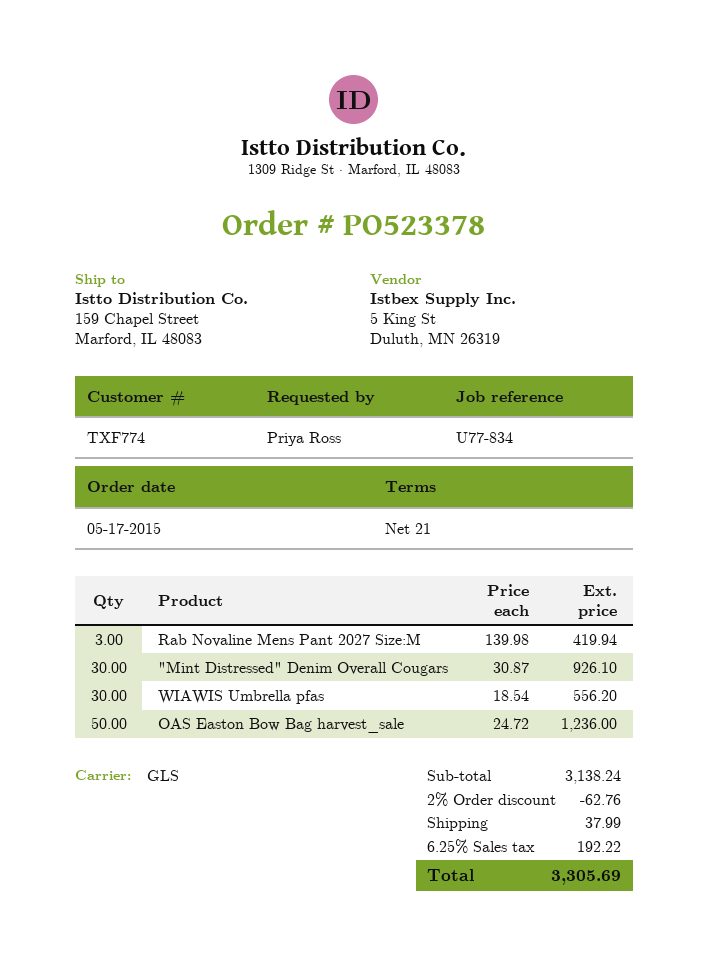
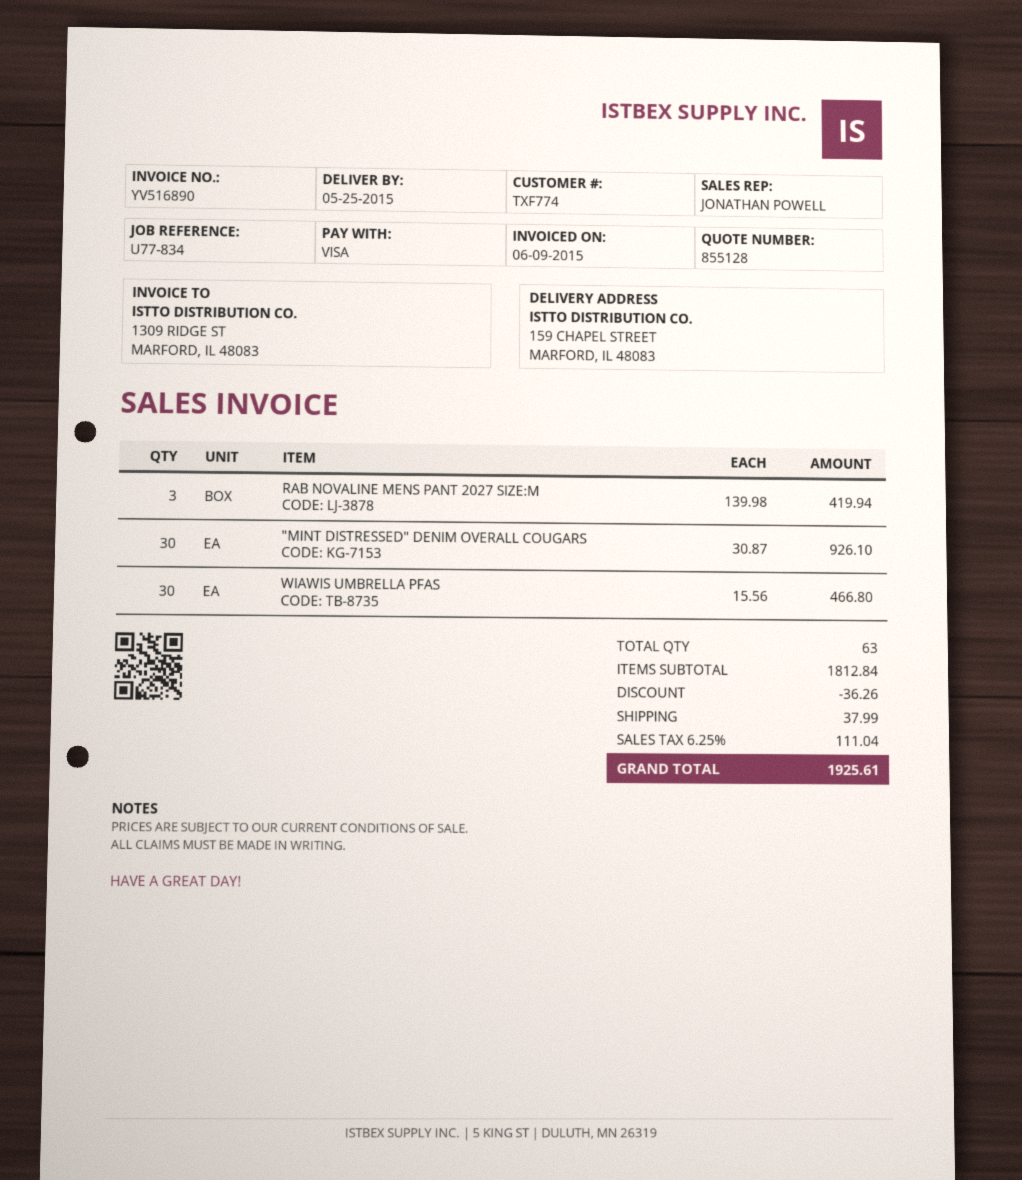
WIAWIS Umbrella pfas: 30 x 18.54 = 556.20 -> 30 x 15.56 = 466.80
OAS Easton Bow Bag harvest_sale: 50 x 24.72 = 1236.00 -> none
subtotal: 3138.24 -> 1812.84
discount: 62.76 -> 36.26
tax: 6.25% = 192.22 -> 6.25% = 111.04
total: 3305.69 -> 1925.61

